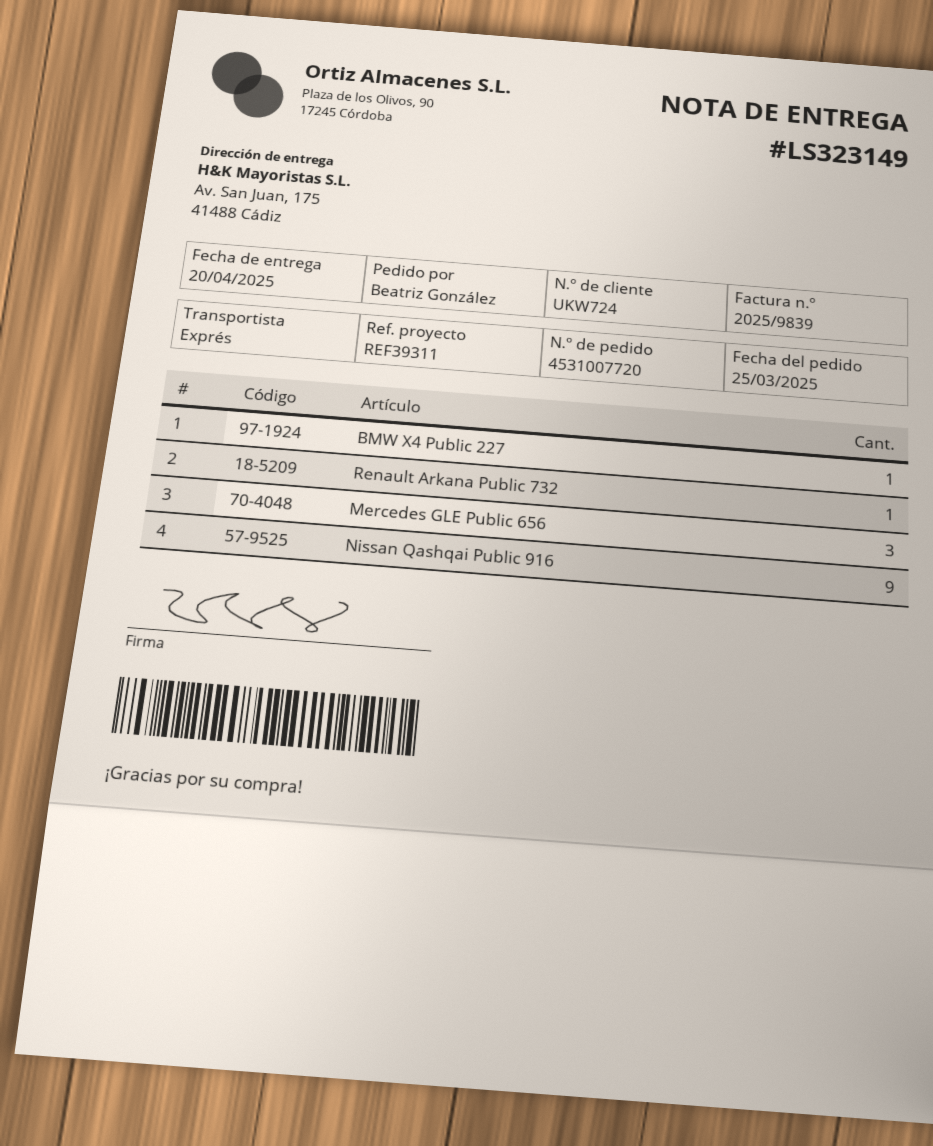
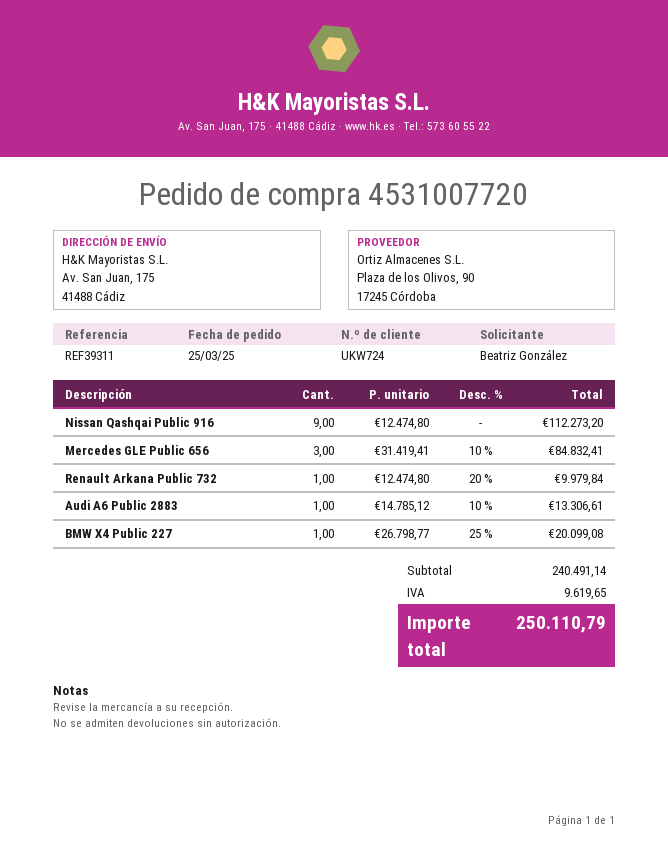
Audi A6 Public 2883: none -> 1

